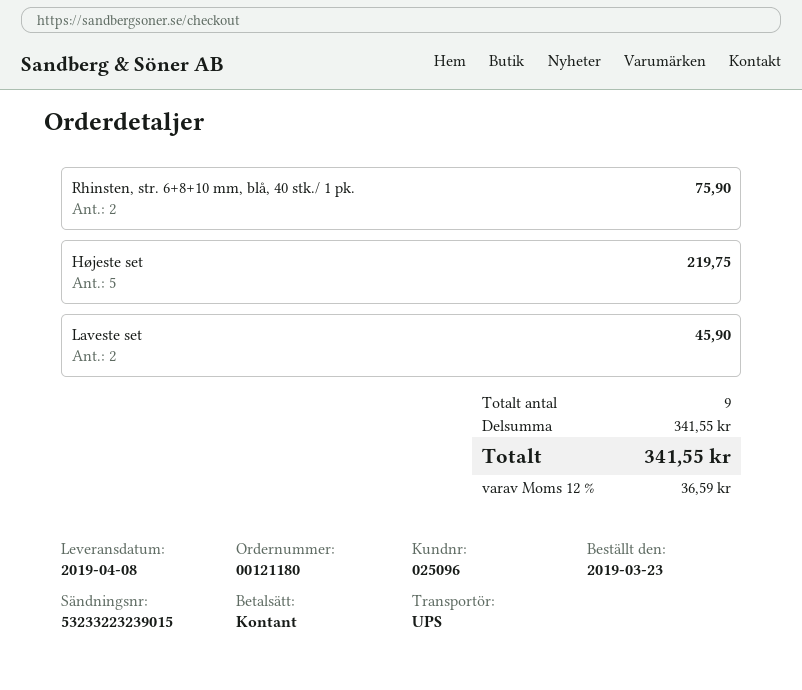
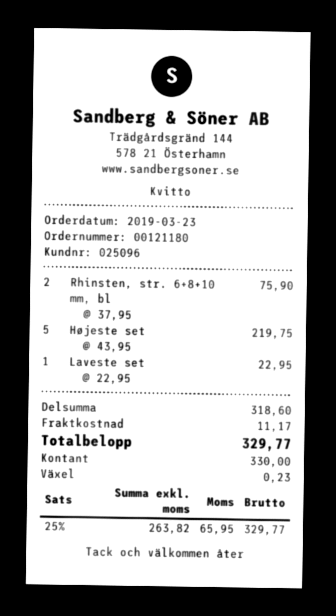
Laveste set: 2 for 45.90 -> 1 for 22.95
subtotal: 341.55 -> 318.60
shipping: none -> 11.17
tax: 12% = 36.59 -> 25% = 65.95
total: 341.55 -> 329.77

